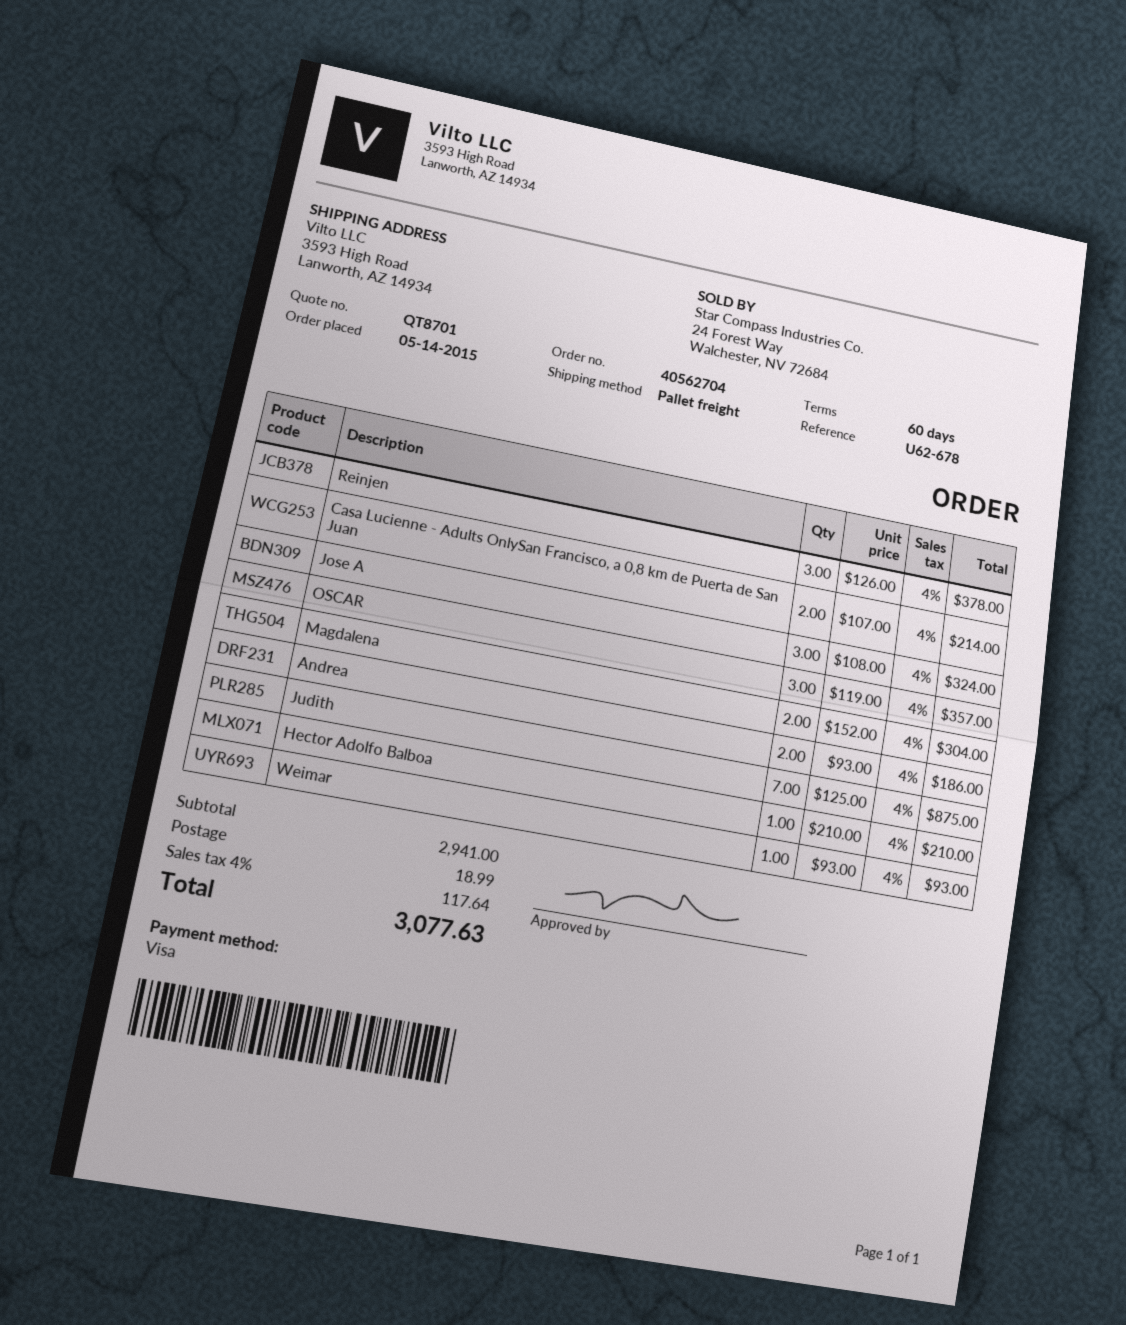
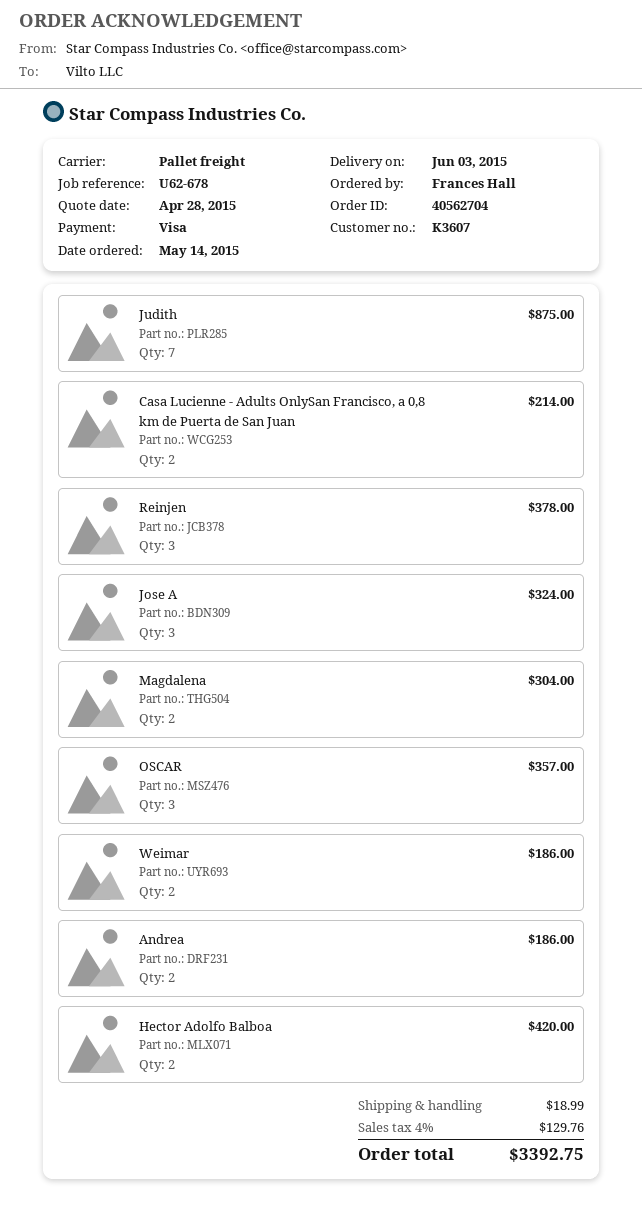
Hector Adolfo Balboa: 1 for 210.00 -> 2 for 420.00
Weimar: 1 for 93.00 -> 2 for 186.00
tax: 4% = 117.64 -> 4% = 129.76
total: 3077.63 -> 3392.75

